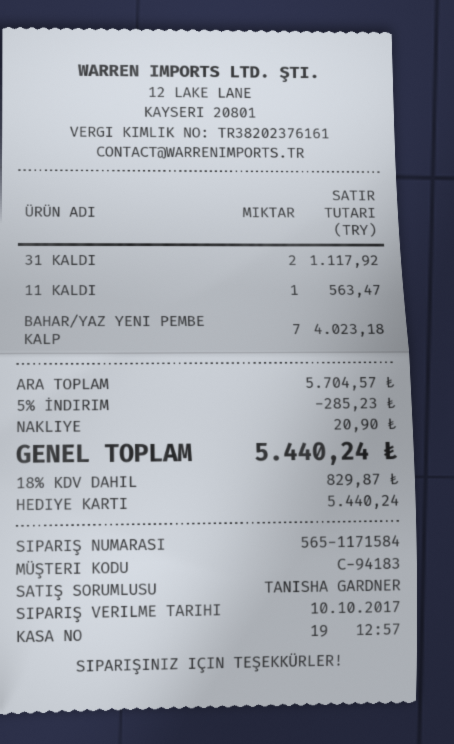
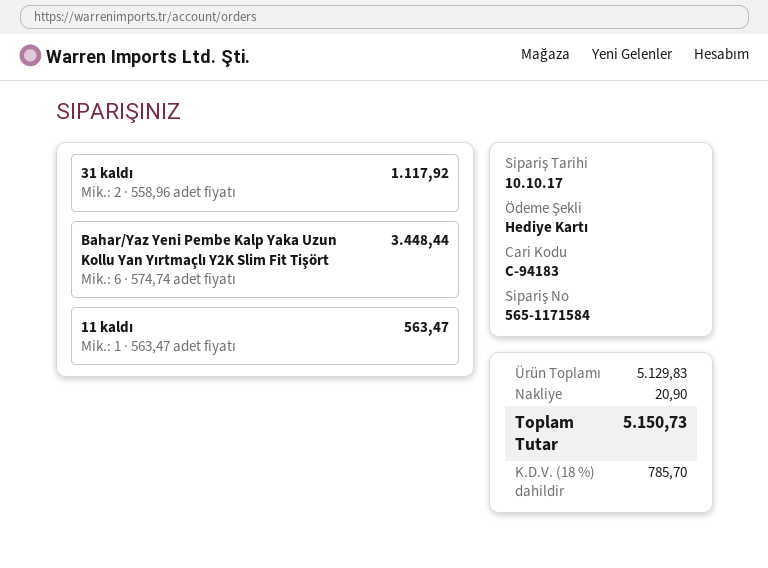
BAHAR/YAZ YENI PEMBE KALP: 7 for 4023.18 -> 6 for 3448.44
subtotal: 5704.57 -> 5129.83
discount: 5% = 285.23 -> none
tax: 18% = 829.87 -> 18% = 785.70
total: 5440.24 -> 5150.73

